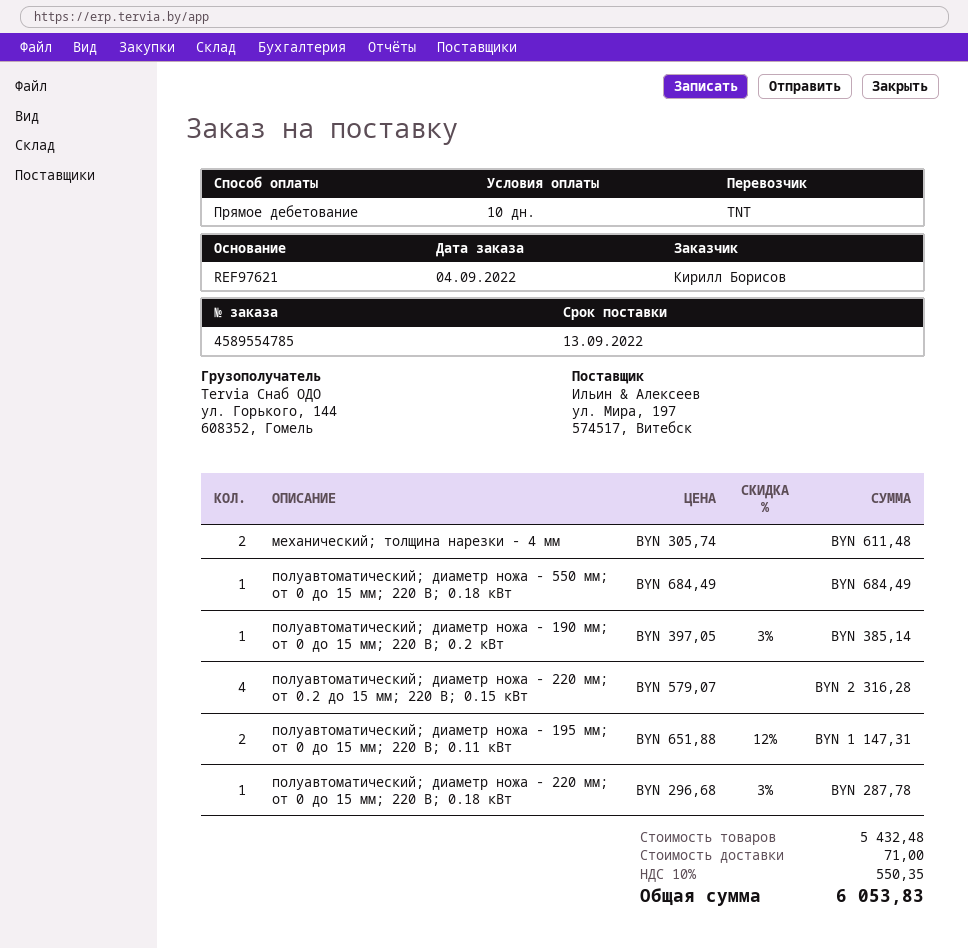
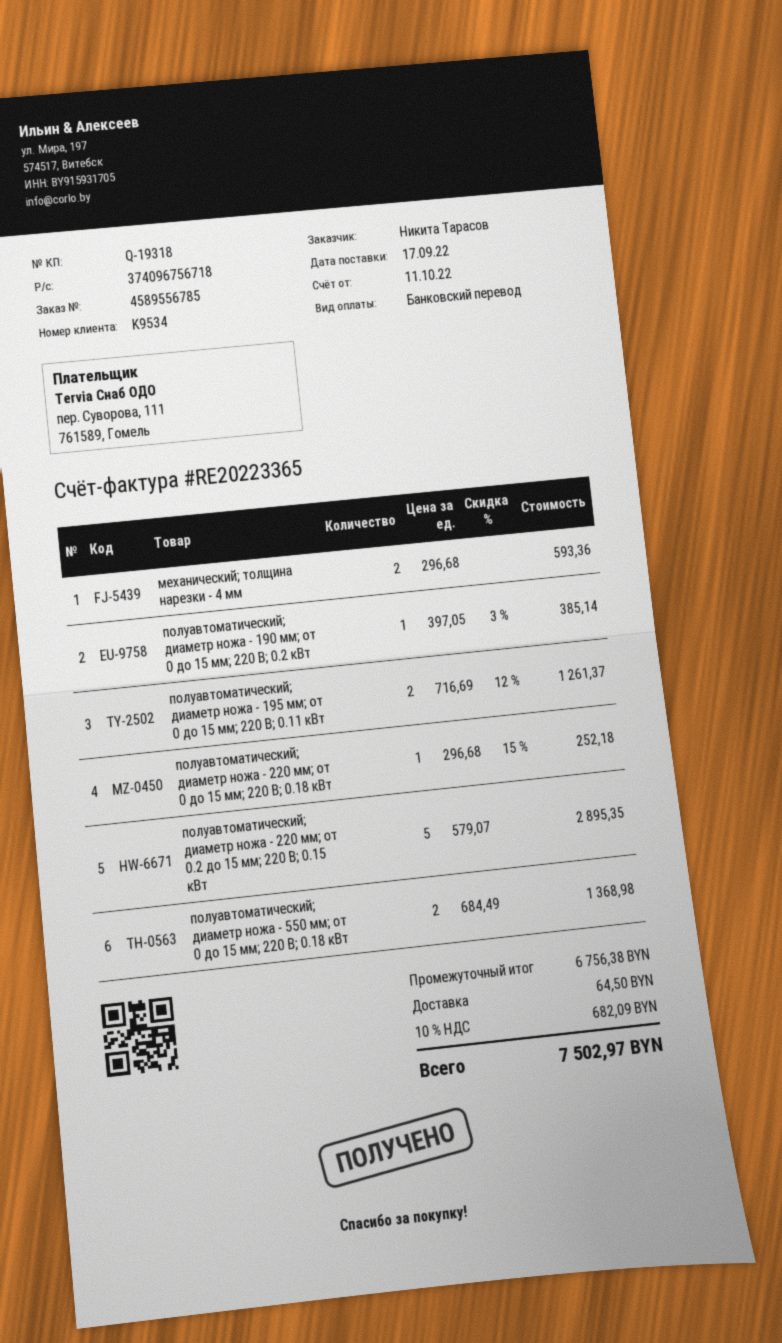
order number: 4589554785 -> 4589556785
delivery date: 2022-09-13 -> 2022-09-17
ordered by: Кирилл Борисов -> Никита Тарасов
payment method: direct debit -> bank transfer
механический; толщина нарезки - 4 мм: 2 x 305.74 = 611.48 -> 2 x 296.68 = 593.36
полуавтоматический; диаметр ножа - 550 мм; от 0 до 15 мм; 220 В; 0.18 кВт: 1 x 684.49 = 684.49 -> 2 x 684.49 = 1368.98
полуавтоматический; диаметр ножа - 220 мм; от 0.2 до 15 мм; 220 В; 0.15 кВт: 4 x 579.07 = 2316.28 -> 5 x 579.07 = 2895.35
полуавтоматический; диаметр ножа - 195 мм; от 0 до 15 мм; 220 В; 0.11 кВт: 2 x 651.88 - 12% = 1147.31 -> 2 x 716.69 - 12% = 1261.37
полуавтоматический; диаметр ножа - 220 мм; от 0 до 15 мм; 220 В; 0.18 кВт: 1 x 296.68 - 3% = 287.78 -> 1 x 296.68 - 15% = 252.18
subtotal: 5432.48 -> 6756.38
shipping: 71.00 -> 64.50
tax: 10% = 550.35 -> 10% = 682.09
total: 6053.83 -> 7502.97

